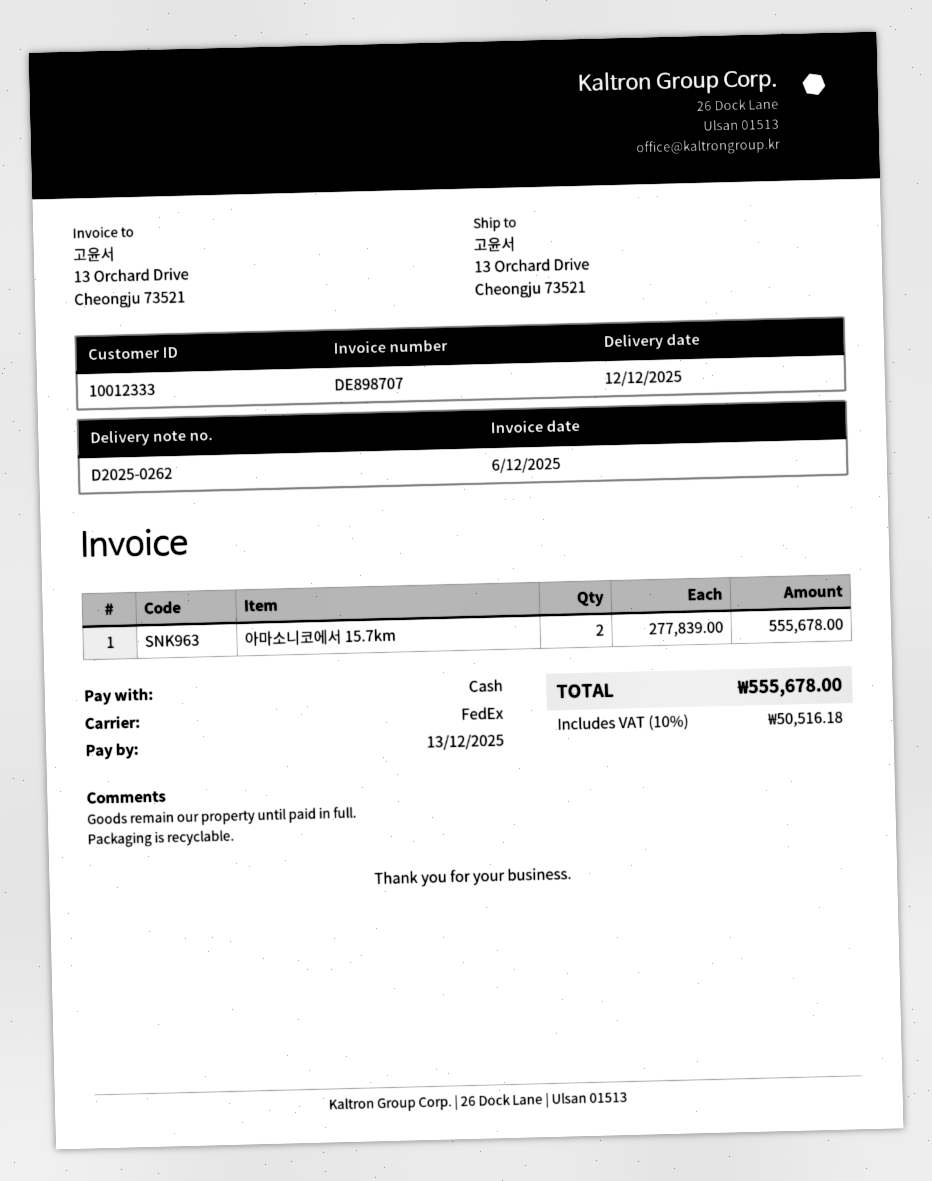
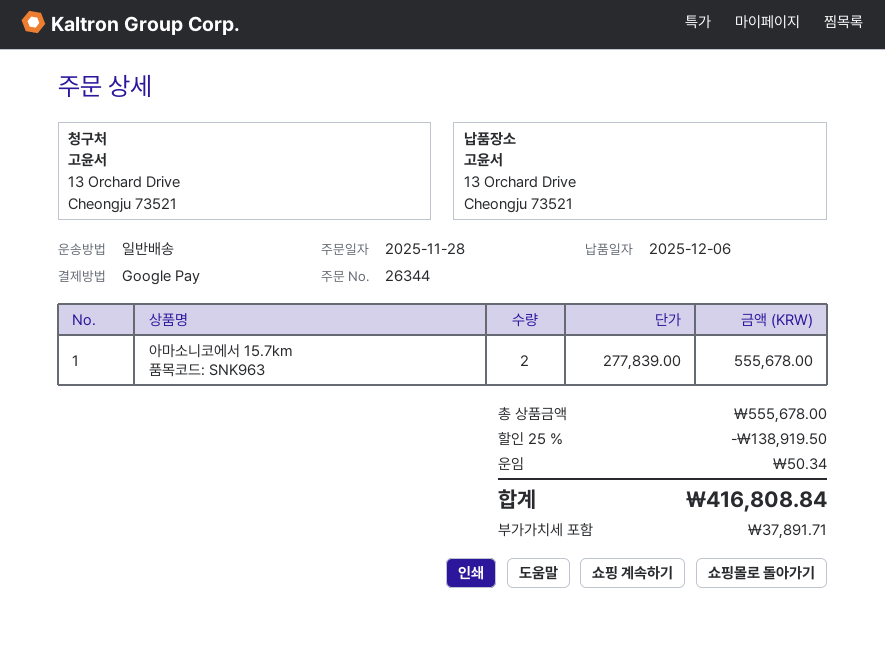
delivery date: 2025-12-12 -> 2025-12-06
payment method: cash -> Google Pay
shipping method: FedEx -> standard
discount: none -> 25% = 138919.50
shipping: none -> 50.34
tax: 50516.18 -> 37891.71
total: 555678.00 -> 416808.84

